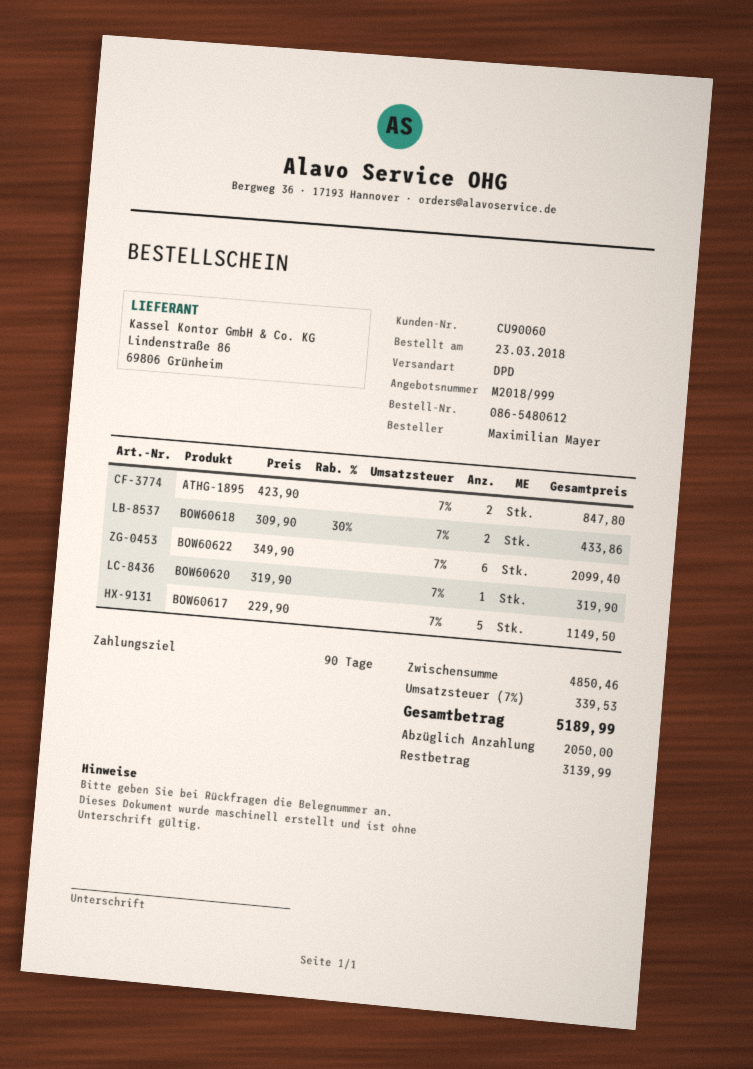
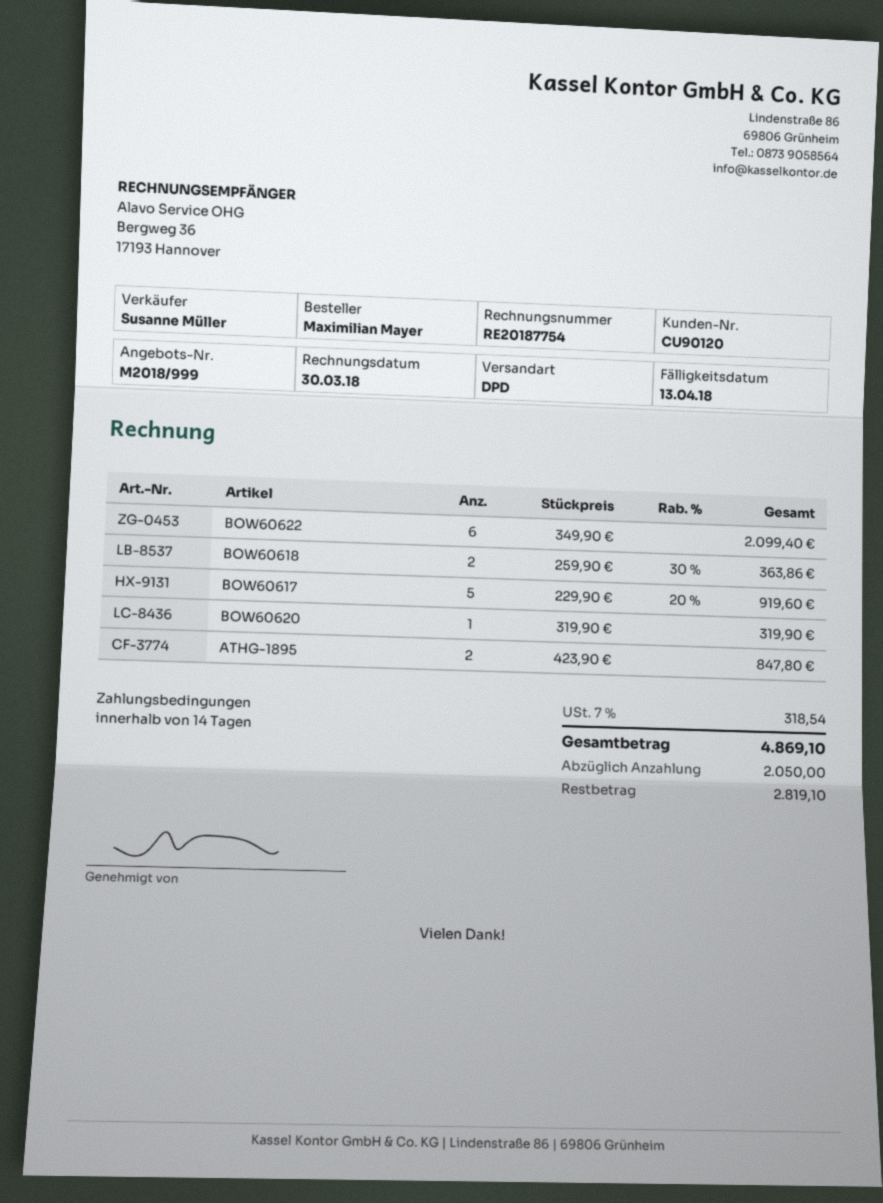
payment terms: 90 days -> 14 days
customer number: CU90060 -> CU90120
BOW60618: 2 x 309.90 - 30% = 433.86 -> 2 x 259.90 - 30% = 363.86
BOW60617: 5 x 229.90 = 1149.50 -> 5 x 229.90 - 20% = 919.60
tax: 7% = 339.53 -> 7% = 318.54
total: 5189.99 -> 4869.10
balance: 3139.99 -> 2819.10

